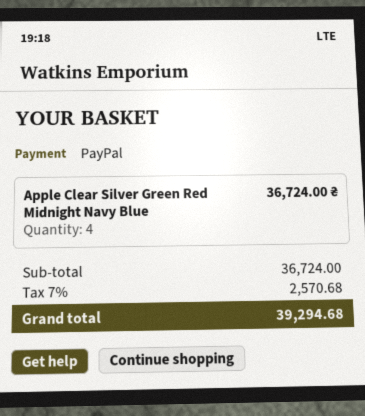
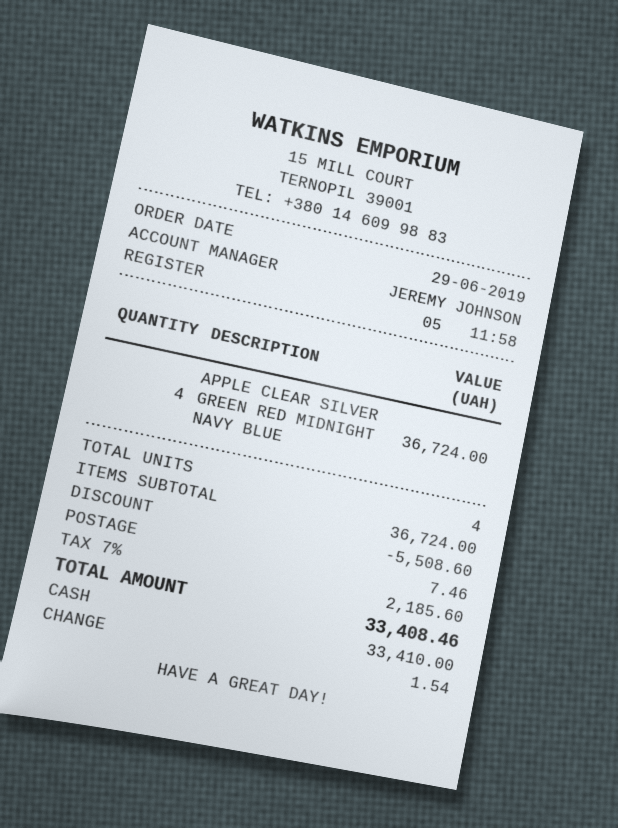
payment method: PayPal -> cash
discount: none -> 5508.60
shipping: none -> 7.46
tax: 7% = 2570.68 -> 7% = 2185.60
total: 39294.68 -> 33408.46

